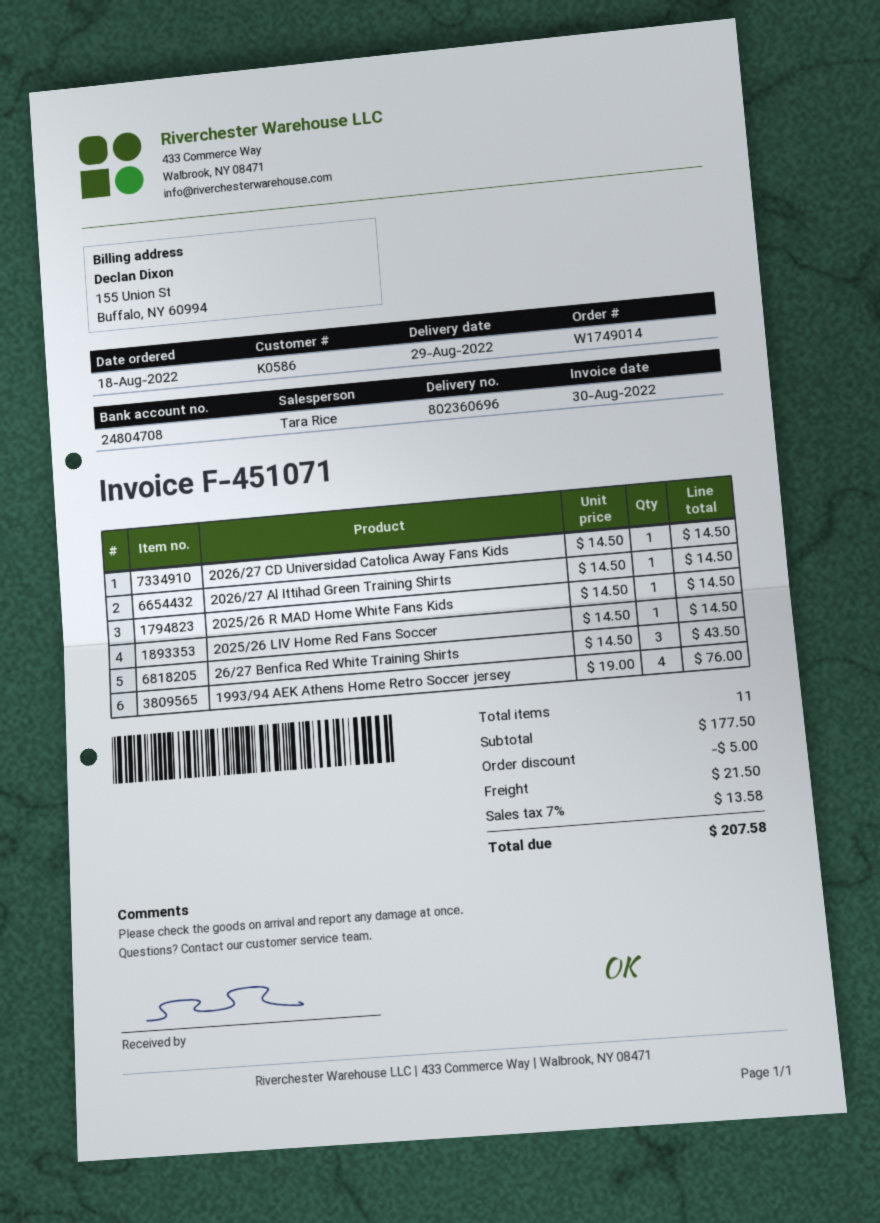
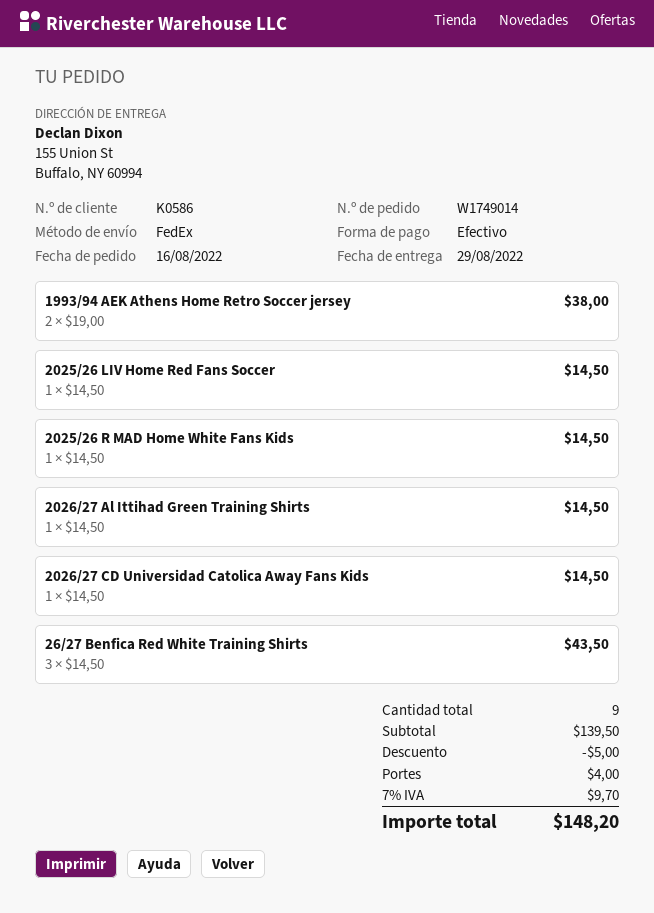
order date: 2022-08-18 -> 2022-08-16
1993/94 AEK Athens Home Retro Soccer jersey: 4 x 19.00 = 76.00 -> 2 x 19.00 = 38.00
total quantity: 11 -> 9
subtotal: 177.50 -> 139.50
shipping: 21.50 -> 4.00
tax: 7% = 13.58 -> 7% = 9.70
total: 207.58 -> 148.20

